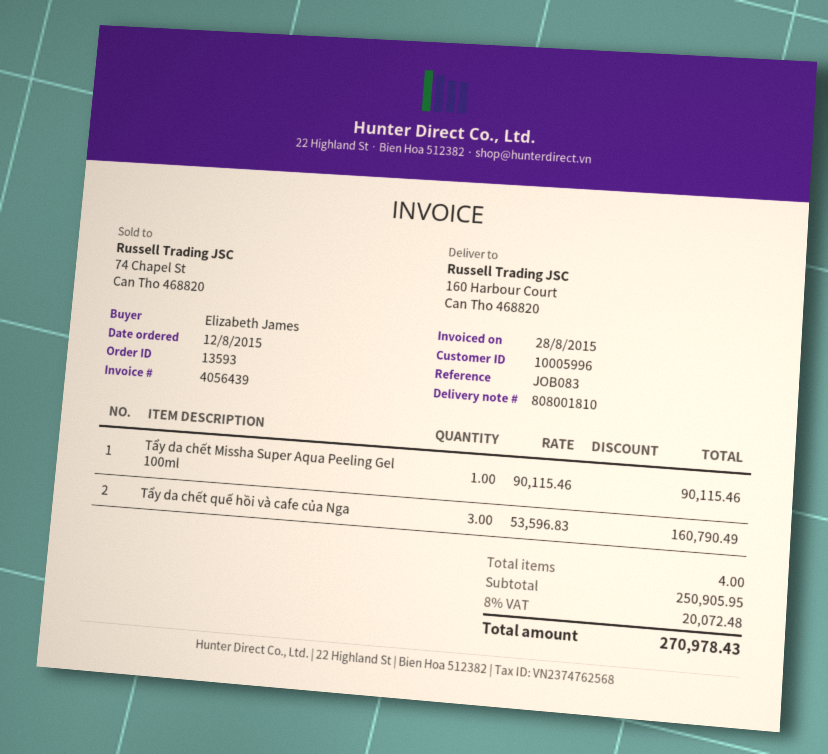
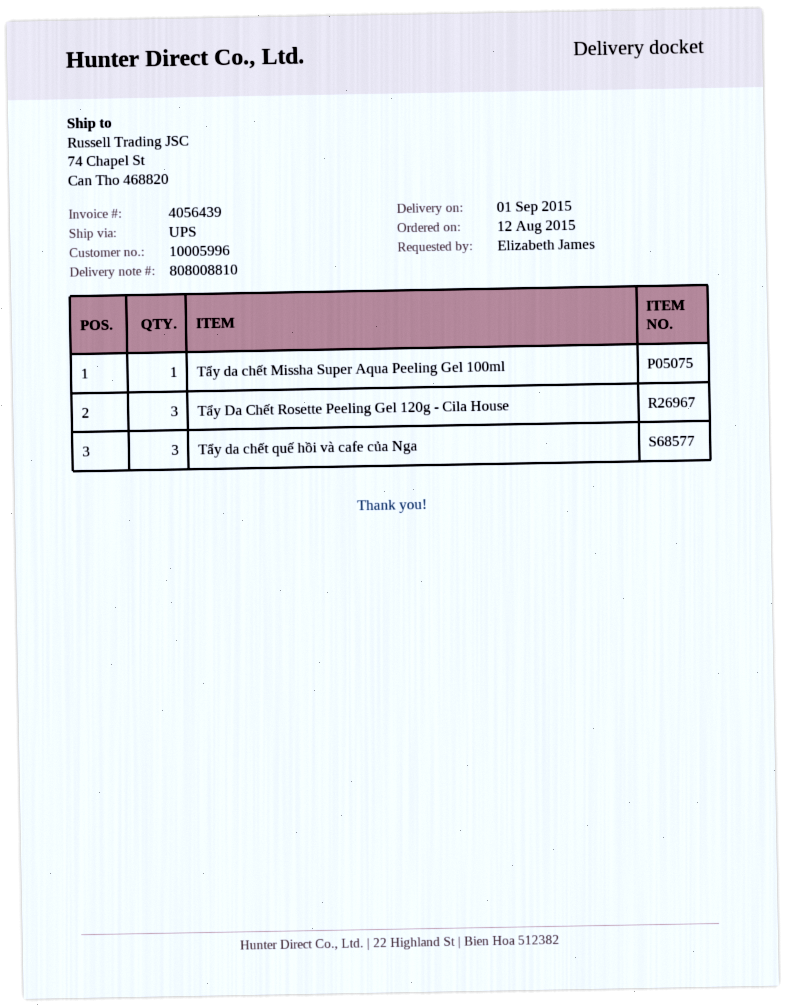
delivery note number: 808001810 -> 808008810
ship to: 160 Harbour Court, Can Tho 468820 -> 74 Chapel St, Can Tho 468820
Tẩy Da Chết Rosette Peeling Gel 120g - Cila House: none -> 3

